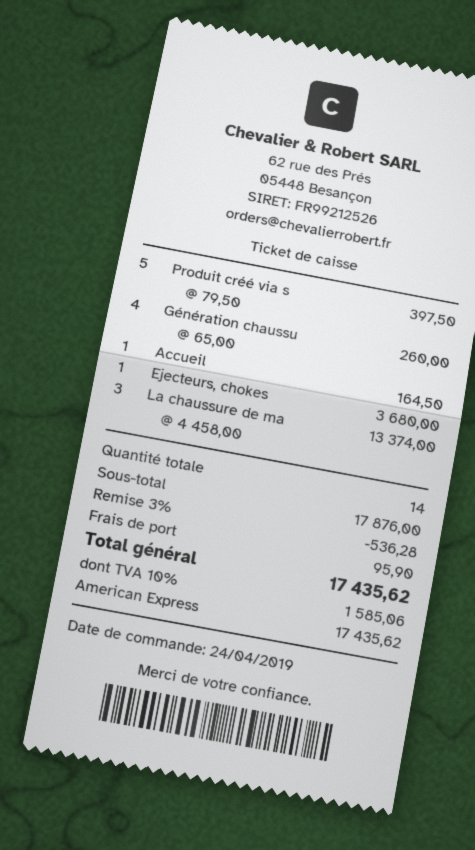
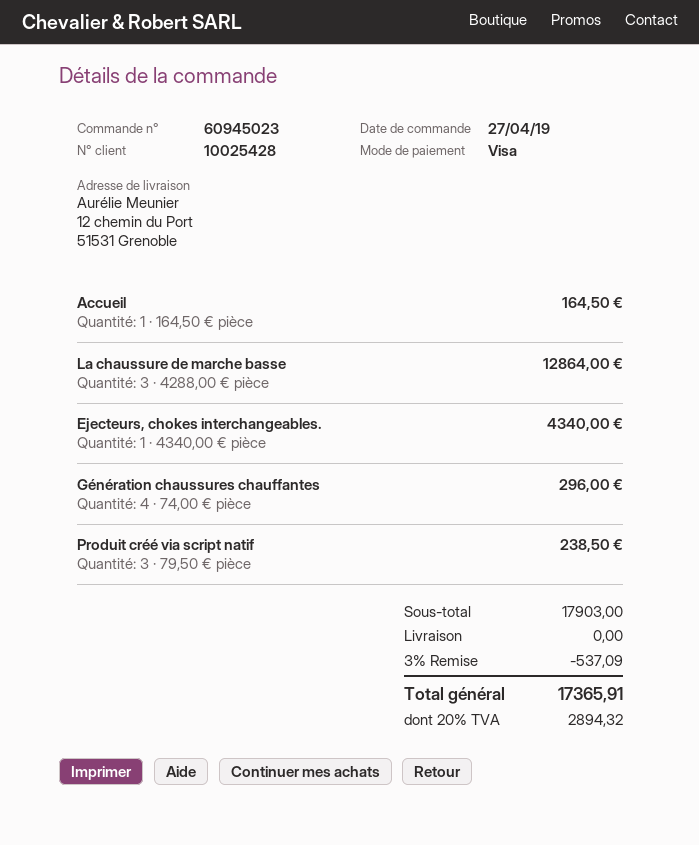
order date: 2019-04-24 -> 2019-04-27
payment method: American Express -> Visa
Produit créé via s: 5 x 79.50 = 397.50 -> 3 x 79.50 = 238.50
Génération chaussu: 4 x 65.00 = 260.00 -> 4 x 74.00 = 296.00
Ejecteurs, chokes: 1 x 3680.00 = 3680.00 -> 1 x 4340.00 = 4340.00
La chaussure de ma: 3 x 4458.00 = 13374.00 -> 3 x 4288.00 = 12864.00
subtotal: 17876.00 -> 17903.00
discount: 3% = 536.28 -> 3% = 537.09
shipping: 95.90 -> 0.00
tax: 10% = 1585.06 -> 20% = 2894.32
total: 17435.62 -> 17365.91

